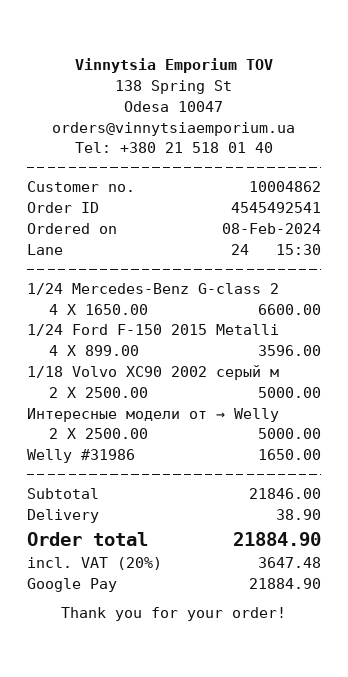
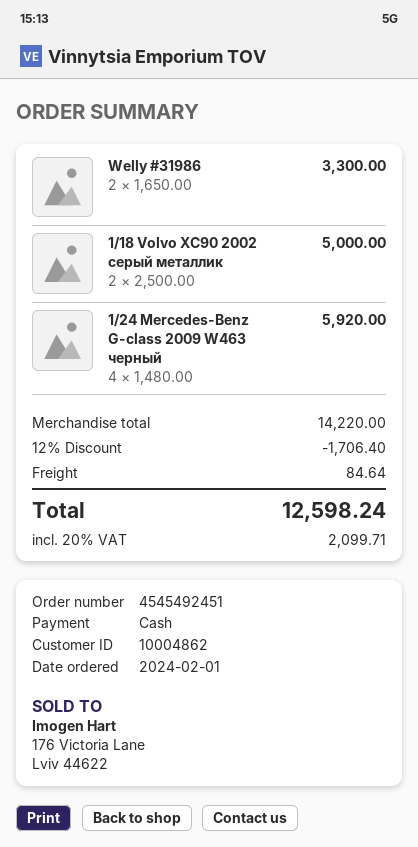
order number: 4545492541 -> 4545492451
order date: 2024-02-08 -> 2024-02-01
payment method: Google Pay -> cash
1/24 Mercedes-Benz G-class 2: 4 x 1650.00 = 6600.00 -> 4 x 1480.00 = 5920.00
1/24 Ford F-150 2015 Metalli: 4 x 899.00 = 3596.00 -> none
Интересные модели от → Welly: 2 x 2500.00 = 5000.00 -> none
Welly #31986: 1 x 1650.00 = 1650.00 -> 2 x 1650.00 = 3300.00
subtotal: 21846.00 -> 14220.00
discount: none -> 12% = 1706.40
shipping: 38.90 -> 84.64
tax: 20% = 3647.48 -> 20% = 2099.71
total: 21884.90 -> 12598.24

